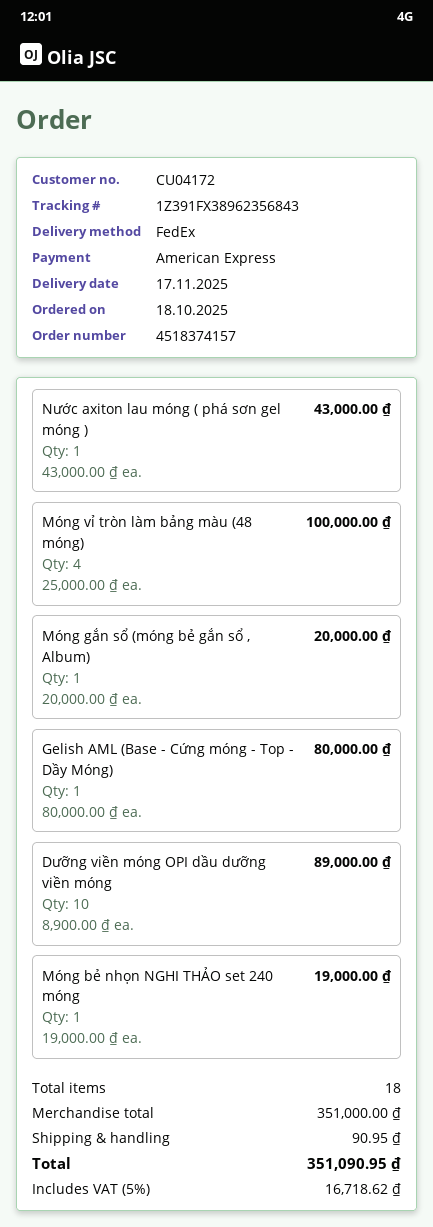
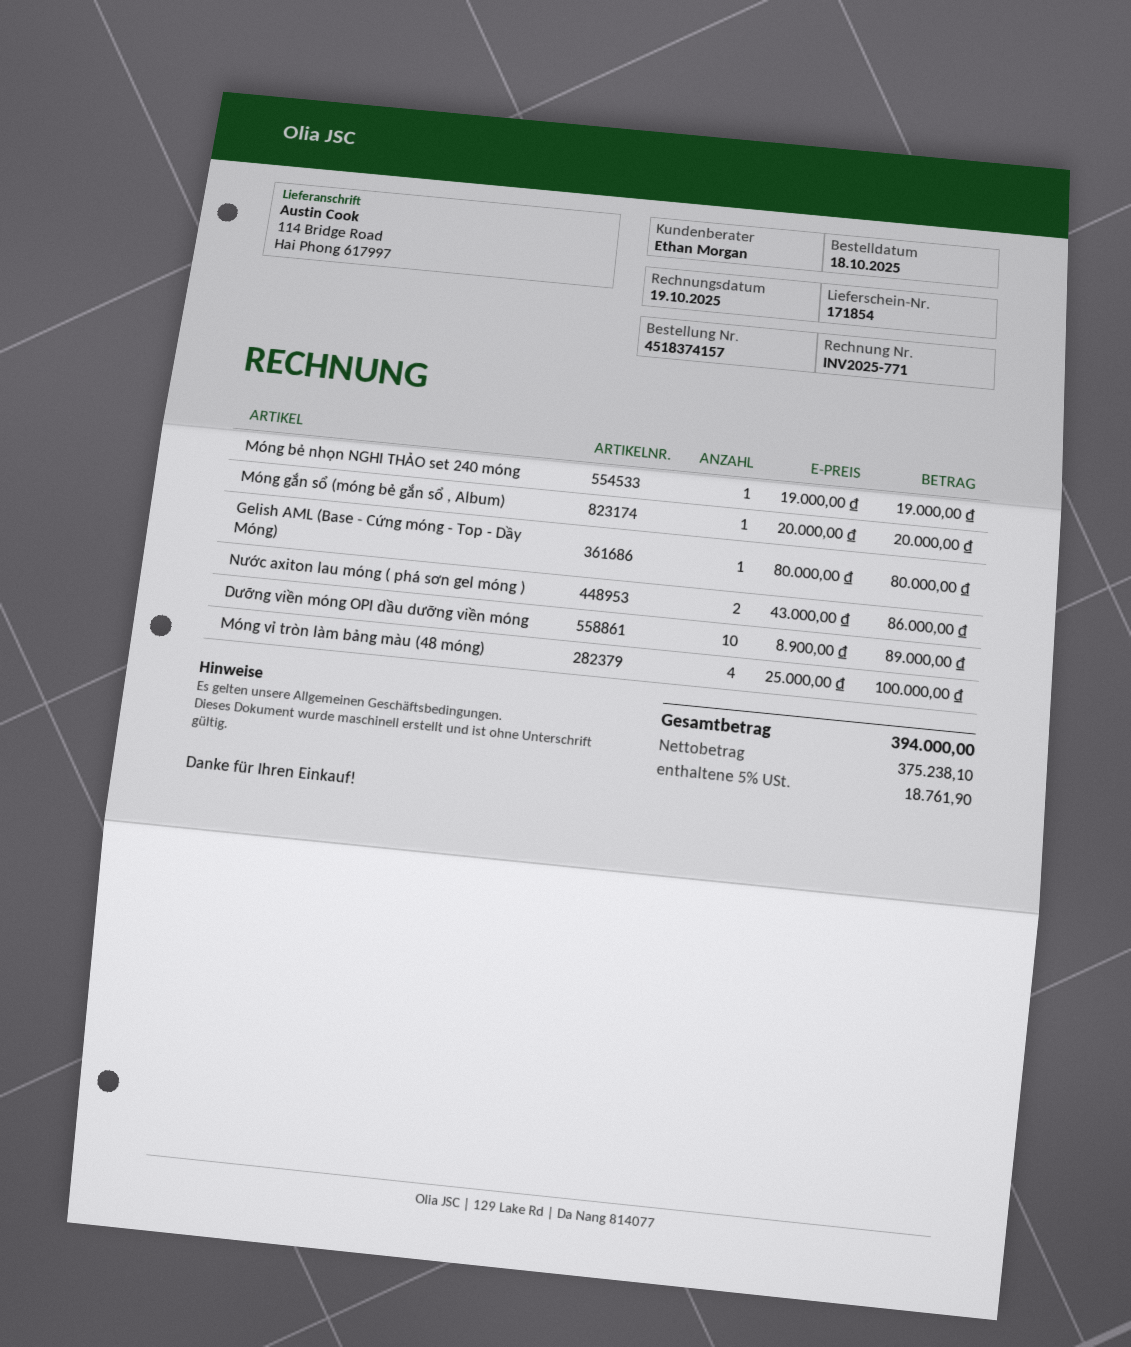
Nước axiton lau móng ( phá sơn gel móng ): 1 x 43000.00 = 43000.00 -> 2 x 43000.00 = 86000.00
shipping: 90.95 -> none
tax: 5% = 16718.62 -> 5% = 18761.90
total: 351090.95 -> 394000.00

